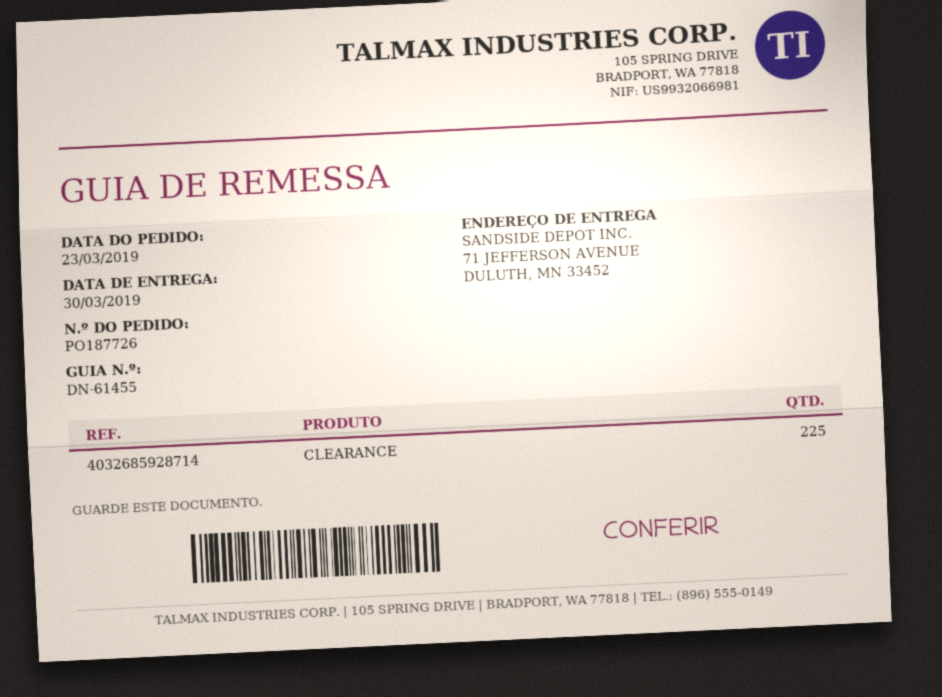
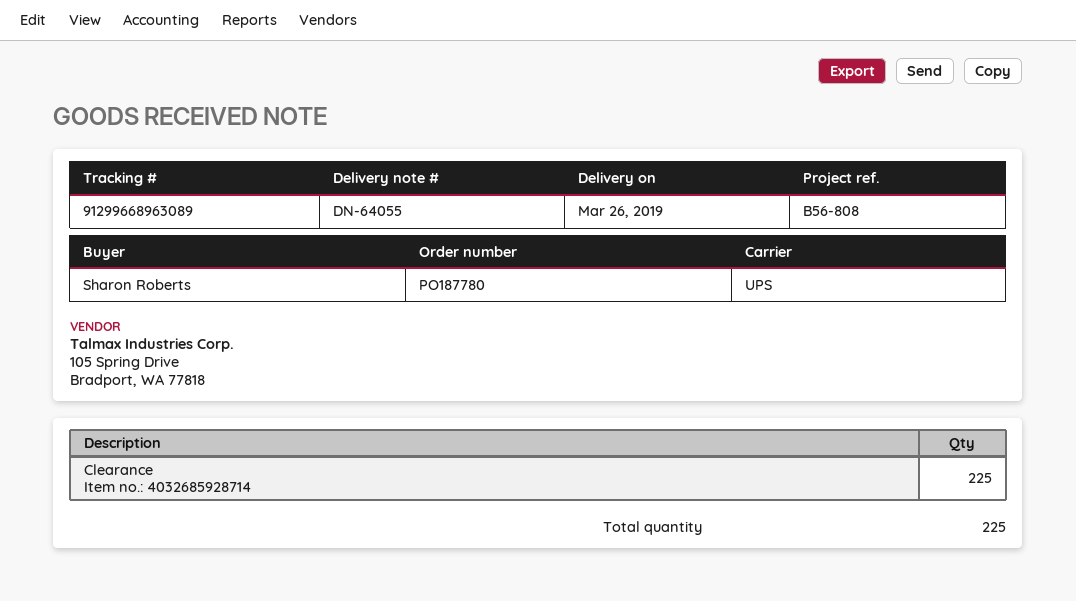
order number: PO187726 -> PO187780
delivery note number: DN-61455 -> DN-64055
delivery date: 2019-03-30 -> 2019-03-26

